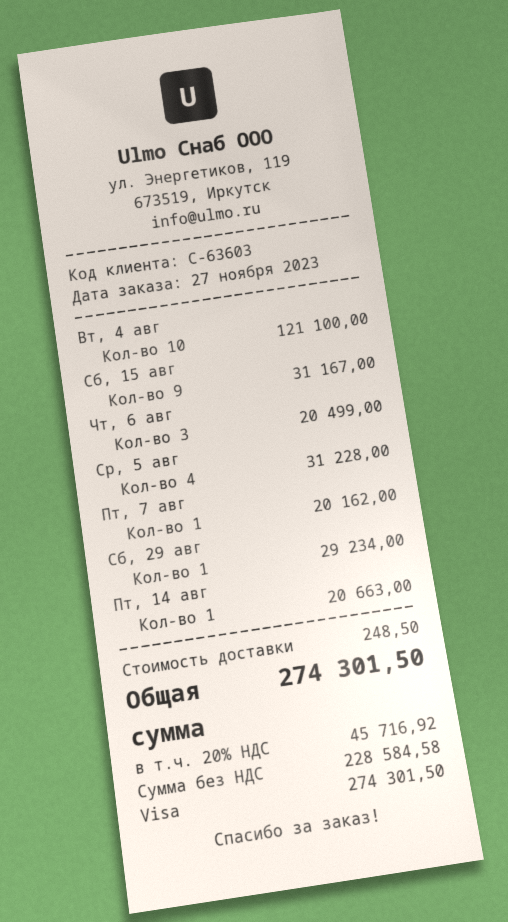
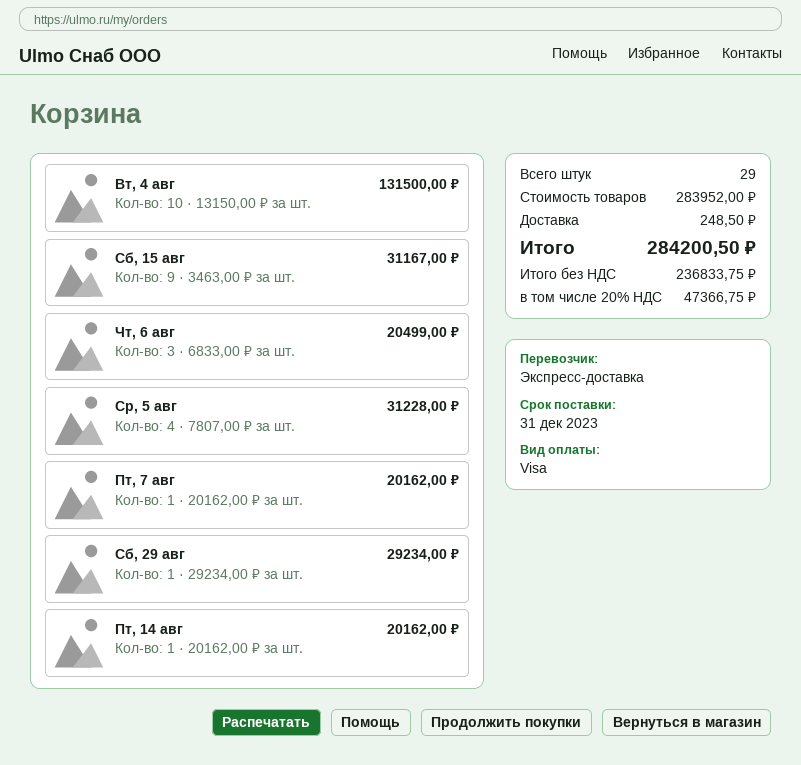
Вт, 4 авг: 10 for 121100.00 -> 10 for 131500.00
Пт, 14 авг: 1 for 20663.00 -> 1 for 20162.00
net: 228584.58 -> 236833.75
tax: 20% = 45716.92 -> 20% = 47366.75
total: 274301.50 -> 284200.50

